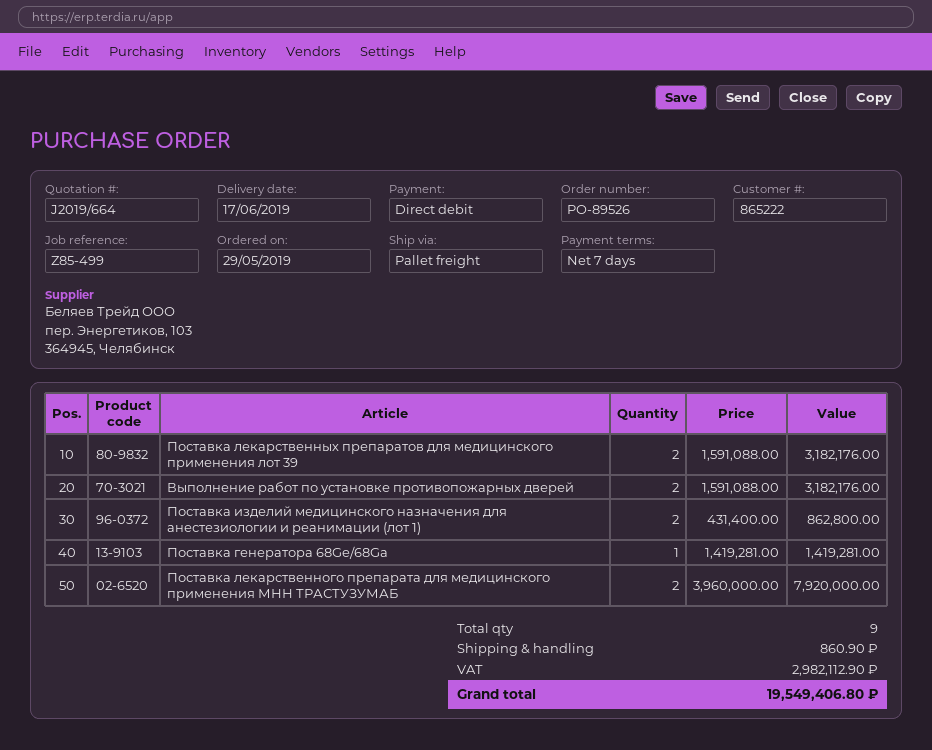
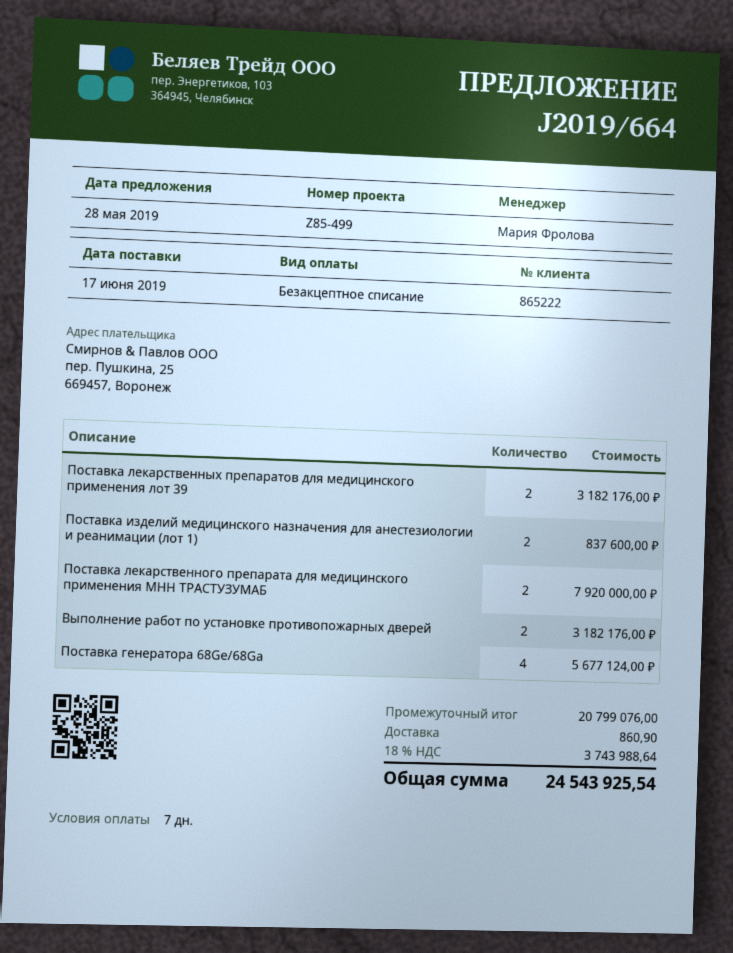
Поставка изделий медицинского назначения для анестезиологии и реанимации (лот 1): 2 for 862800.00 -> 2 for 837600.00
Поставка генератора 68Ge/68Ga: 1 for 1419281.00 -> 4 for 5677124.00
tax: 2982112.90 -> 3743988.64
total: 19549406.80 -> 24543925.54

